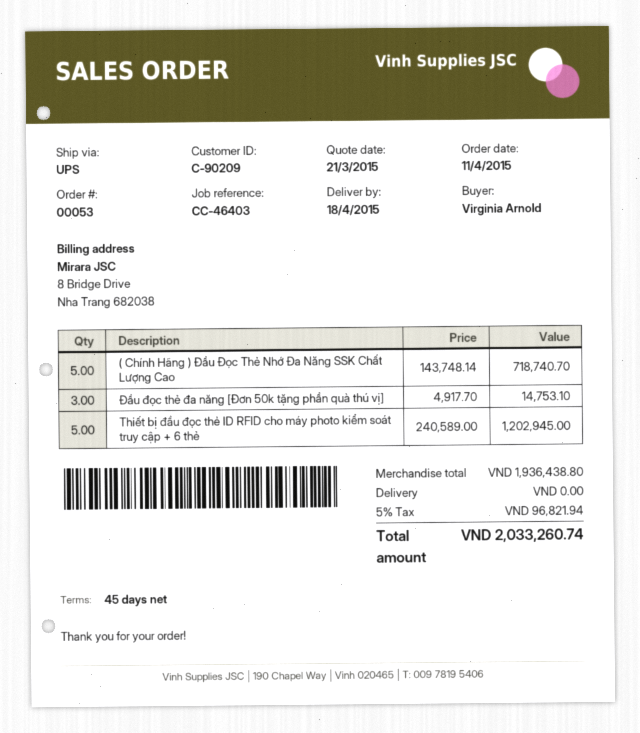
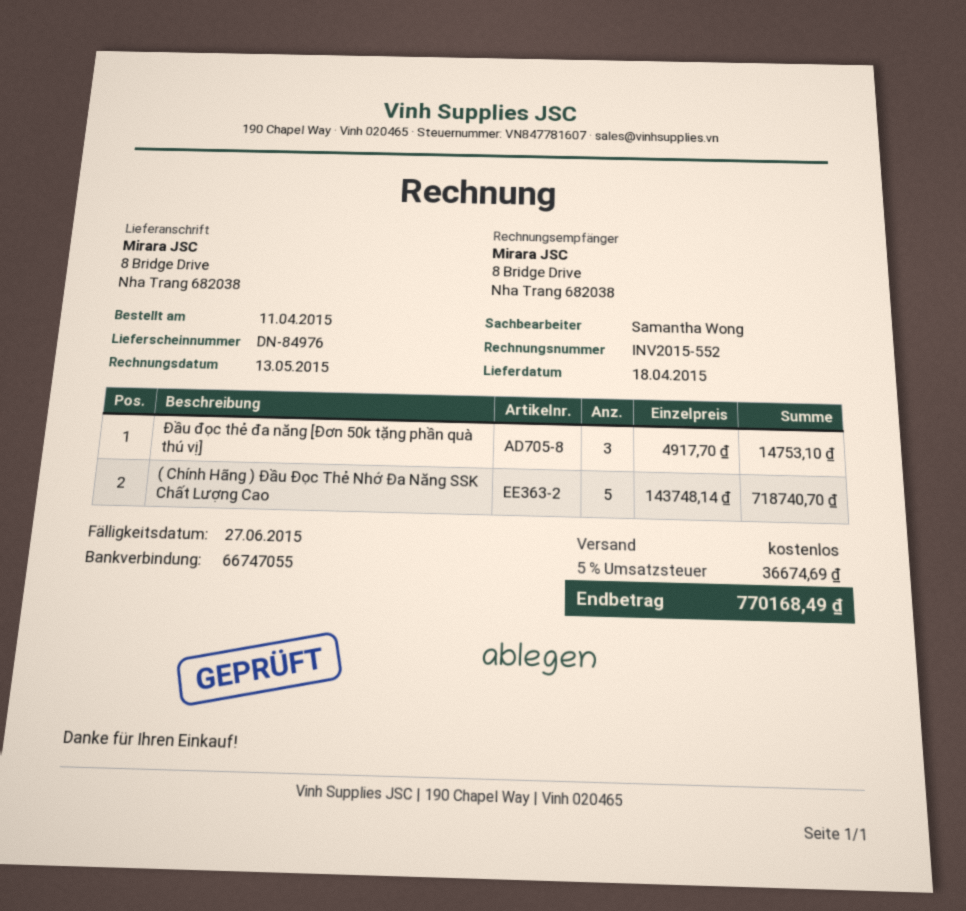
Thiết bị đầu đọc thẻ ID RFID cho máy photo kiểm soát truy cập + 6 thẻ: 5 x 240589.00 = 1202945.00 -> none
tax: 5% = 96821.94 -> 5% = 36674.69
total: 2033260.74 -> 770168.49

